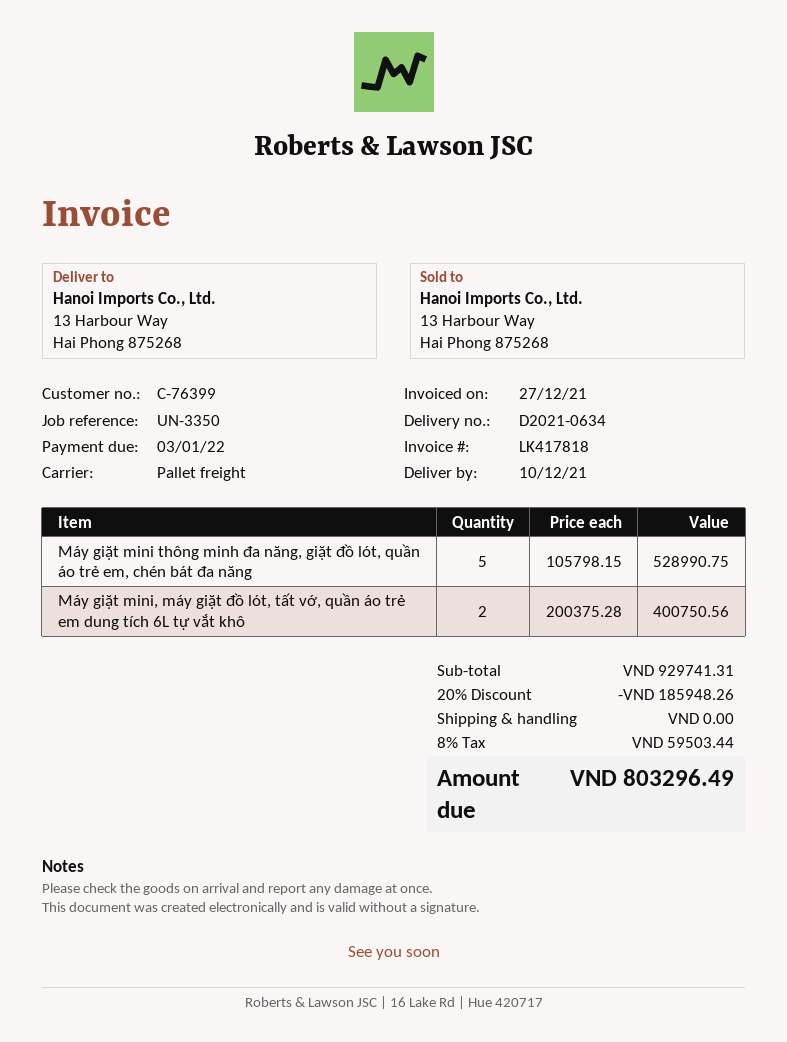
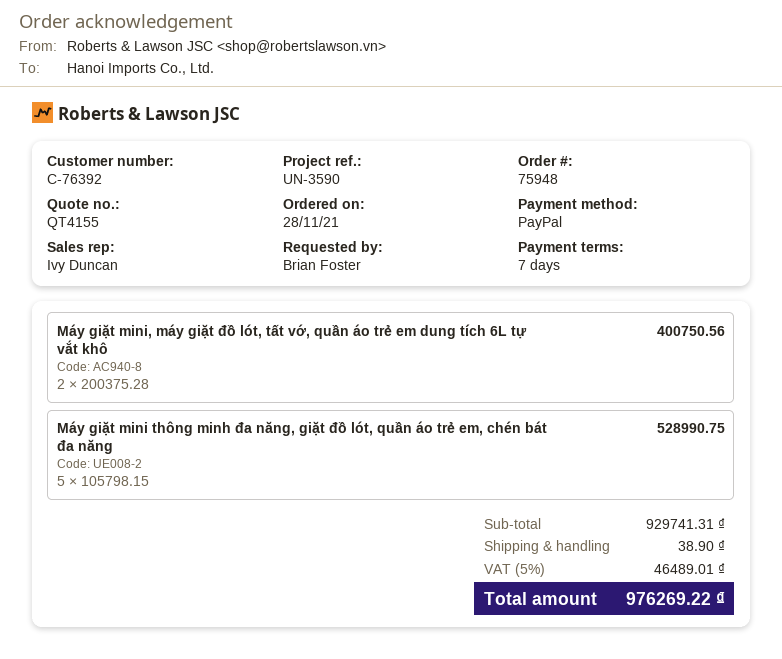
customer number: C-76399 -> C-76392
reference: UN-3350 -> UN-3590
discount: 20% = 185948.26 -> none
shipping: 0.00 -> 38.90
tax: 8% = 59503.44 -> 5% = 46489.01
total: 803296.49 -> 976269.22

